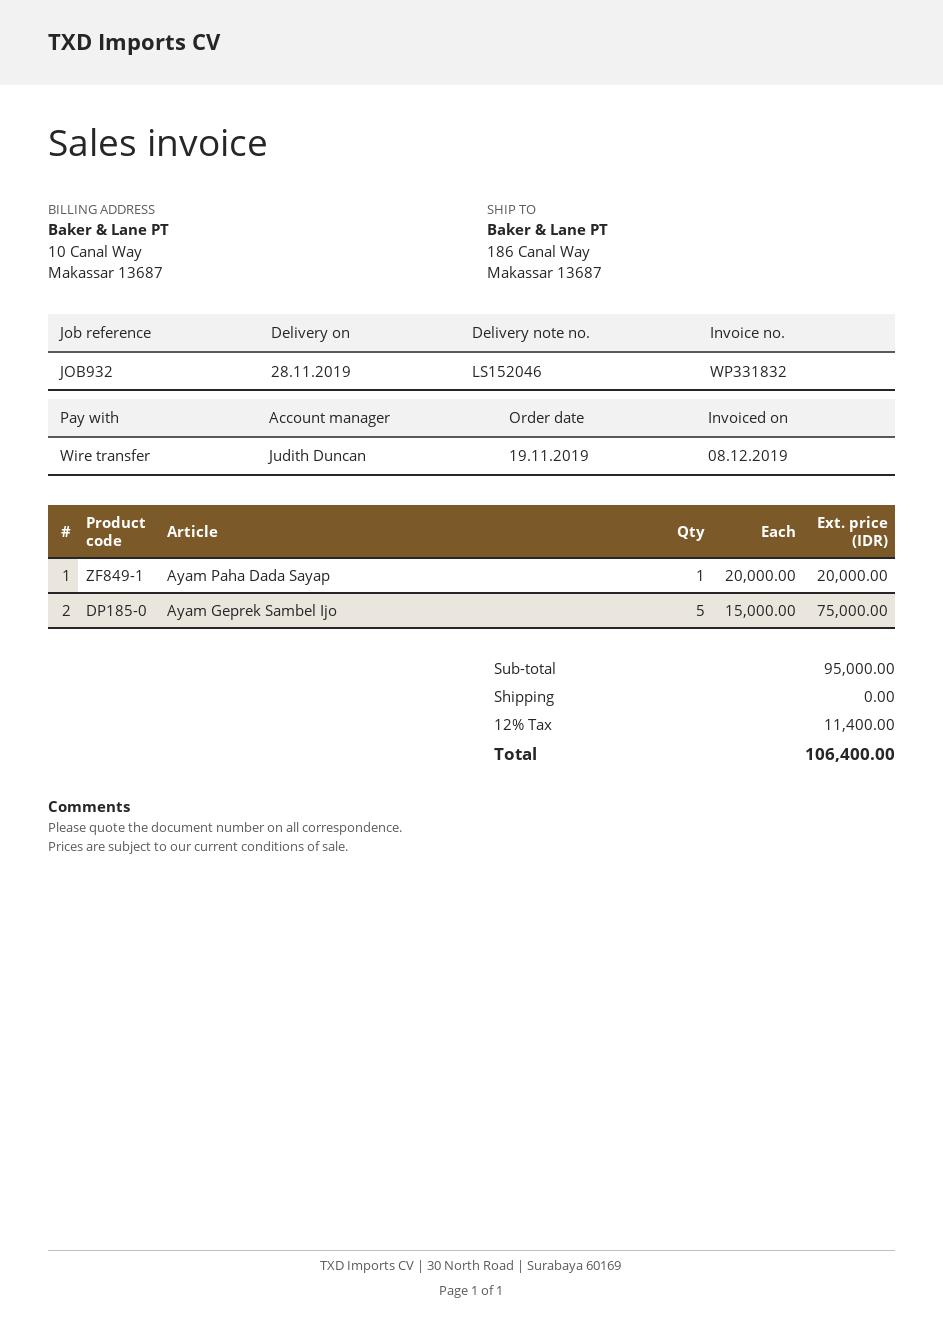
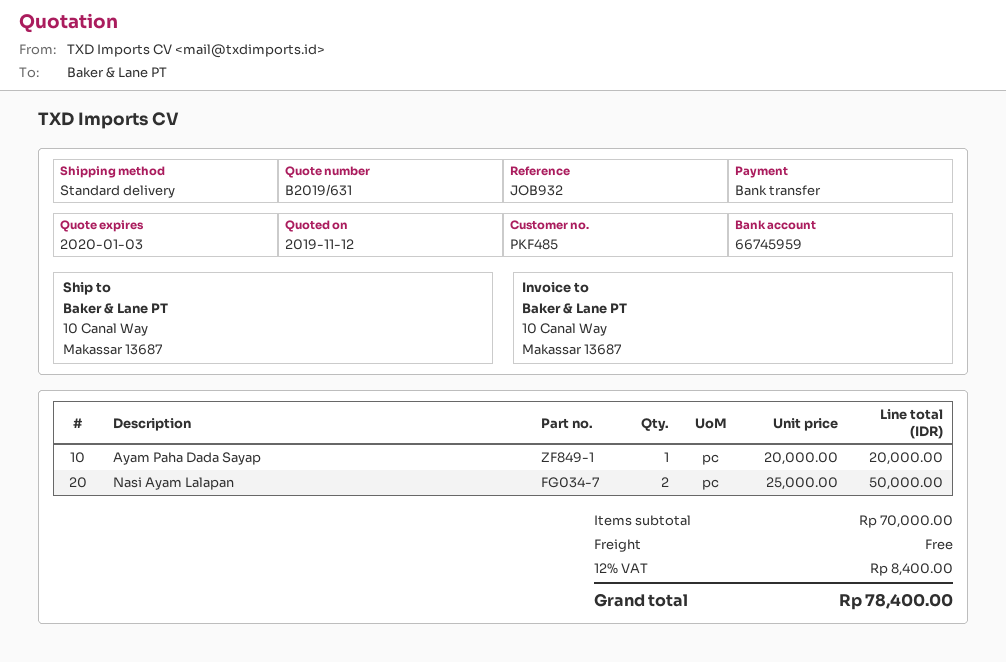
ship to: 186 Canal Way, Makassar 13687 -> 10 Canal Way, Makassar 13687
Ayam Geprek Sambel Ijo: 5 x 15000.00 = 75000.00 -> none
Nasi Ayam Lalapan: none -> 2 x 25000.00 = 50000.00
subtotal: 95000.00 -> 70000.00
tax: 12% = 11400.00 -> 12% = 8400.00
total: 106400.00 -> 78400.00

